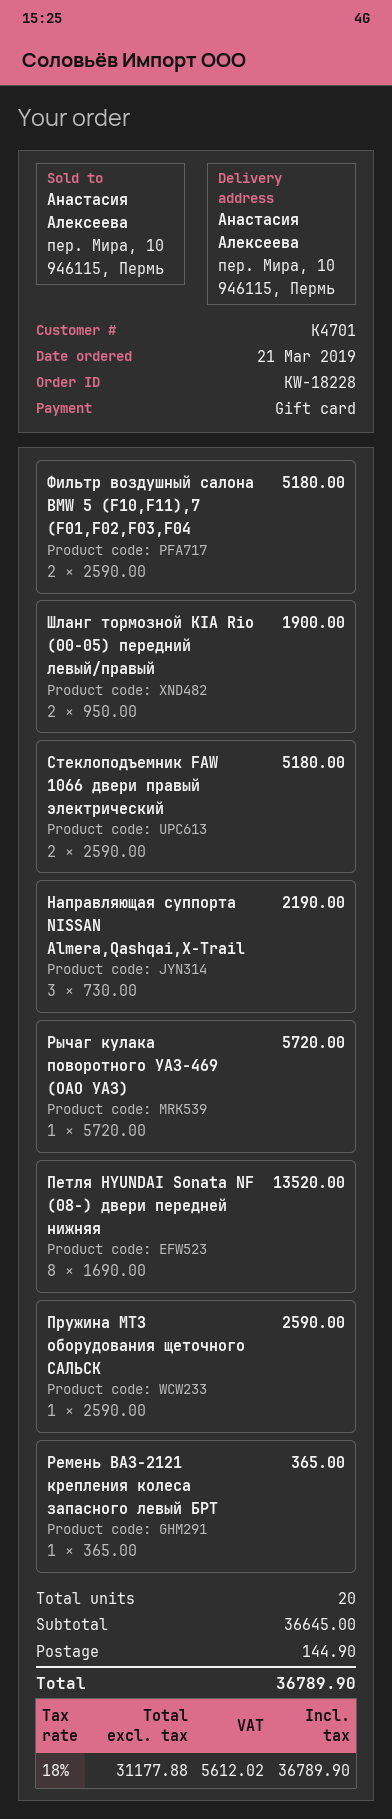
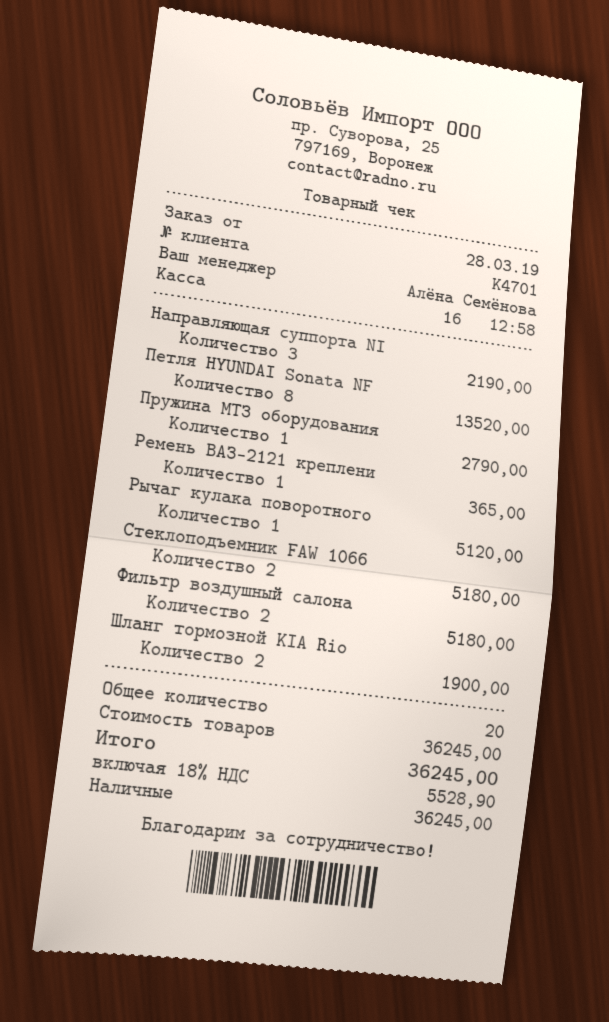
order date: 2019-03-21 -> 2019-03-28
payment method: gift card -> cash
Рычаг кулака поворотного УАЗ-469 (ОАО УАЗ): 1 for 5720.00 -> 1 for 5120.00
Пружина МТЗ оборудования щеточного САЛЬСК: 1 for 2590.00 -> 1 for 2790.00
subtotal: 36645.00 -> 36245.00
shipping: 144.90 -> none
tax: 18% = 5612.02 -> 18% = 5528.90
total: 36789.90 -> 36245.00

